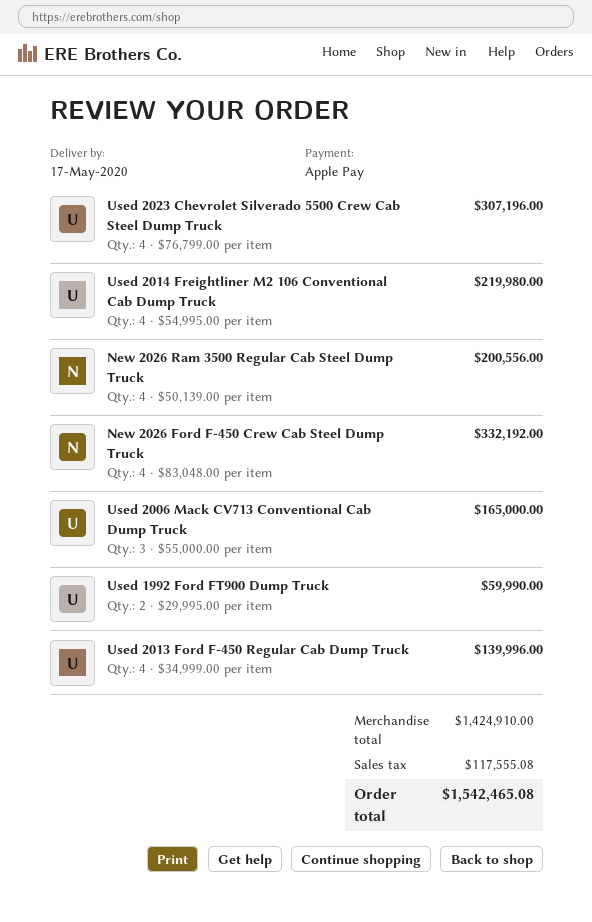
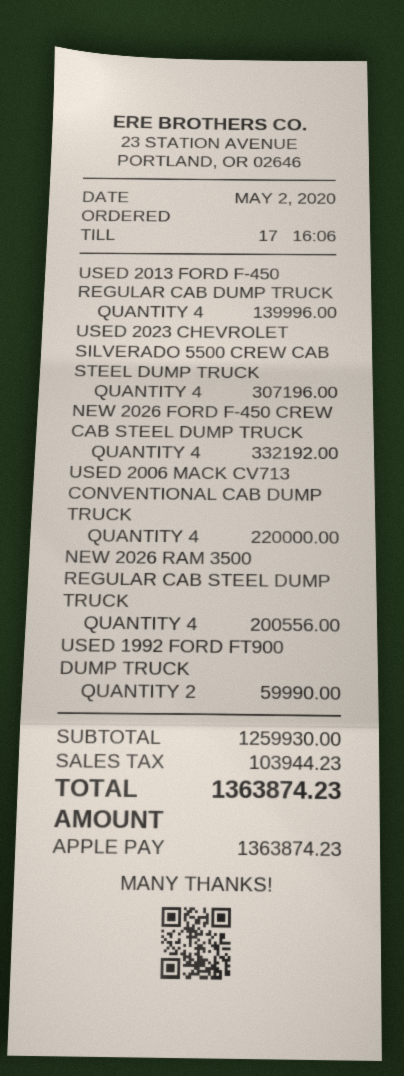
Used 2014 Freightliner M2 106 Conventional Cab Dump Truck: 4 for 219980.00 -> none
Used 2006 Mack CV713 Conventional Cab Dump Truck: 3 for 165000.00 -> 4 for 220000.00
subtotal: 1424910.00 -> 1259930.00
tax: 117555.08 -> 103944.23
total: 1542465.08 -> 1363874.23

